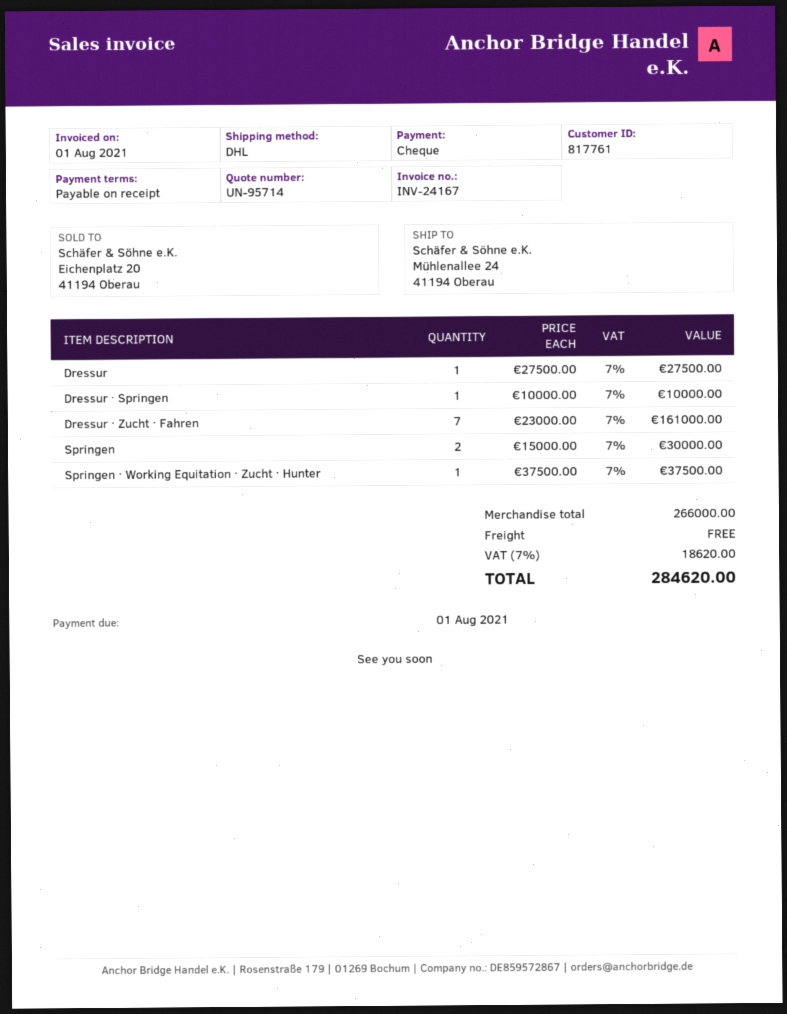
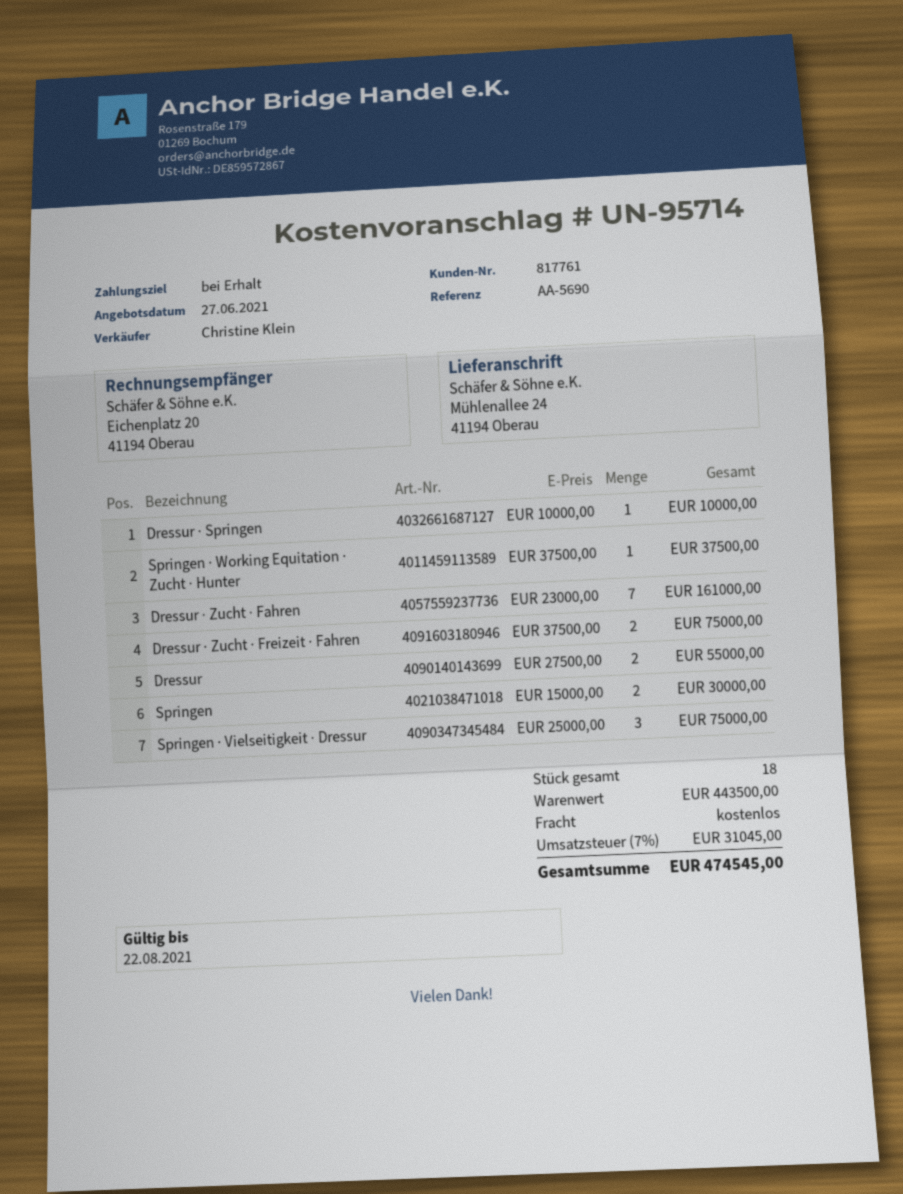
Dressur: 1 x 27500.00 = 27500.00 -> 2 x 27500.00 = 55000.00
Dressur · Zucht · Freizeit · Fahren: none -> 2 x 37500.00 = 75000.00
Springen · Vielseitigkeit · Dressur: none -> 3 x 25000.00 = 75000.00
subtotal: 266000.00 -> 443500.00
tax: 7% = 18620.00 -> 7% = 31045.00
total: 284620.00 -> 474545.00

